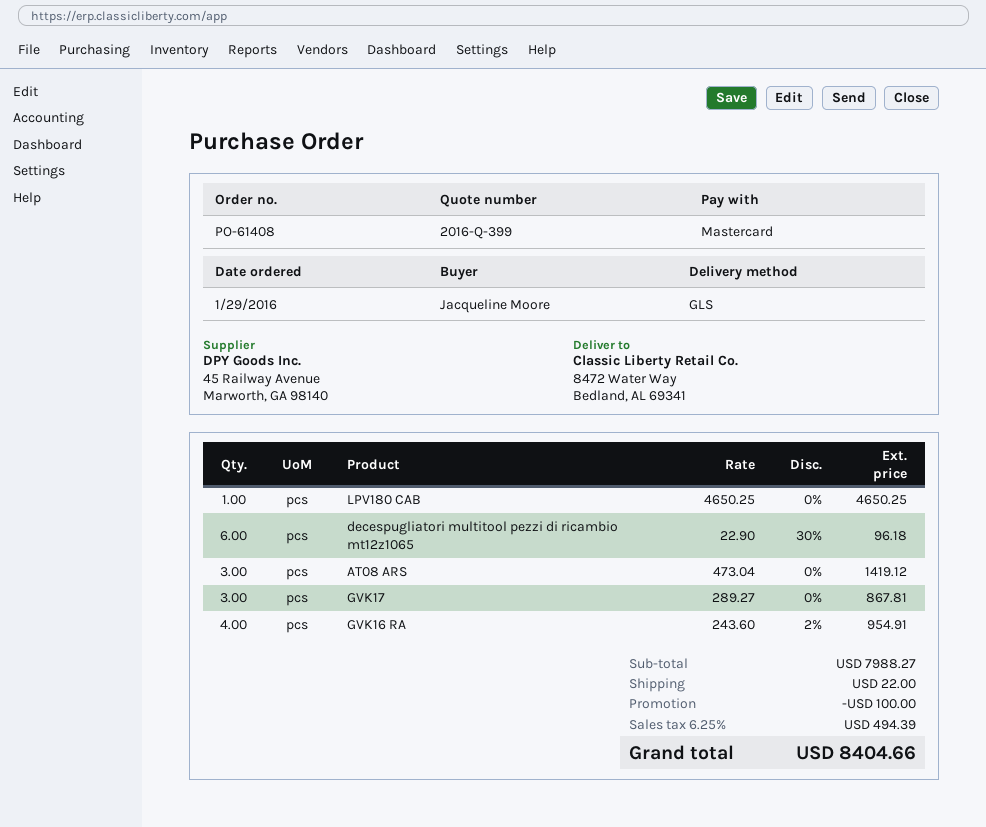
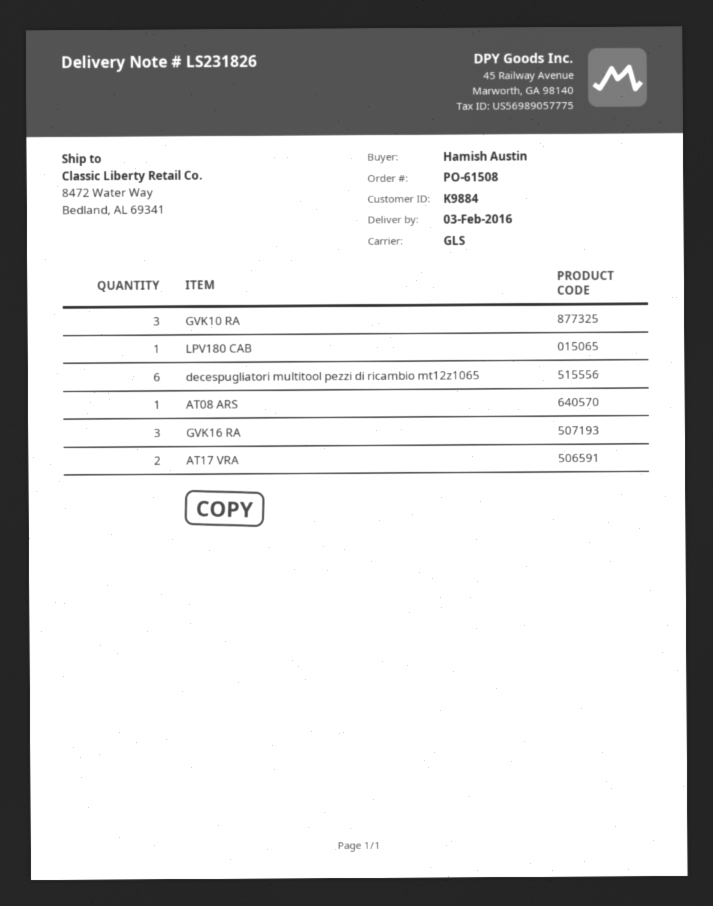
order number: PO-61408 -> PO-61508
ordered by: Jacqueline Moore -> Hamish Austin
AT08 ARS: 3 -> 1
GVK17: 3 -> none
GVK16 RA: 4 -> 3
GVK10 RA: none -> 3
AT17 VRA: none -> 2

